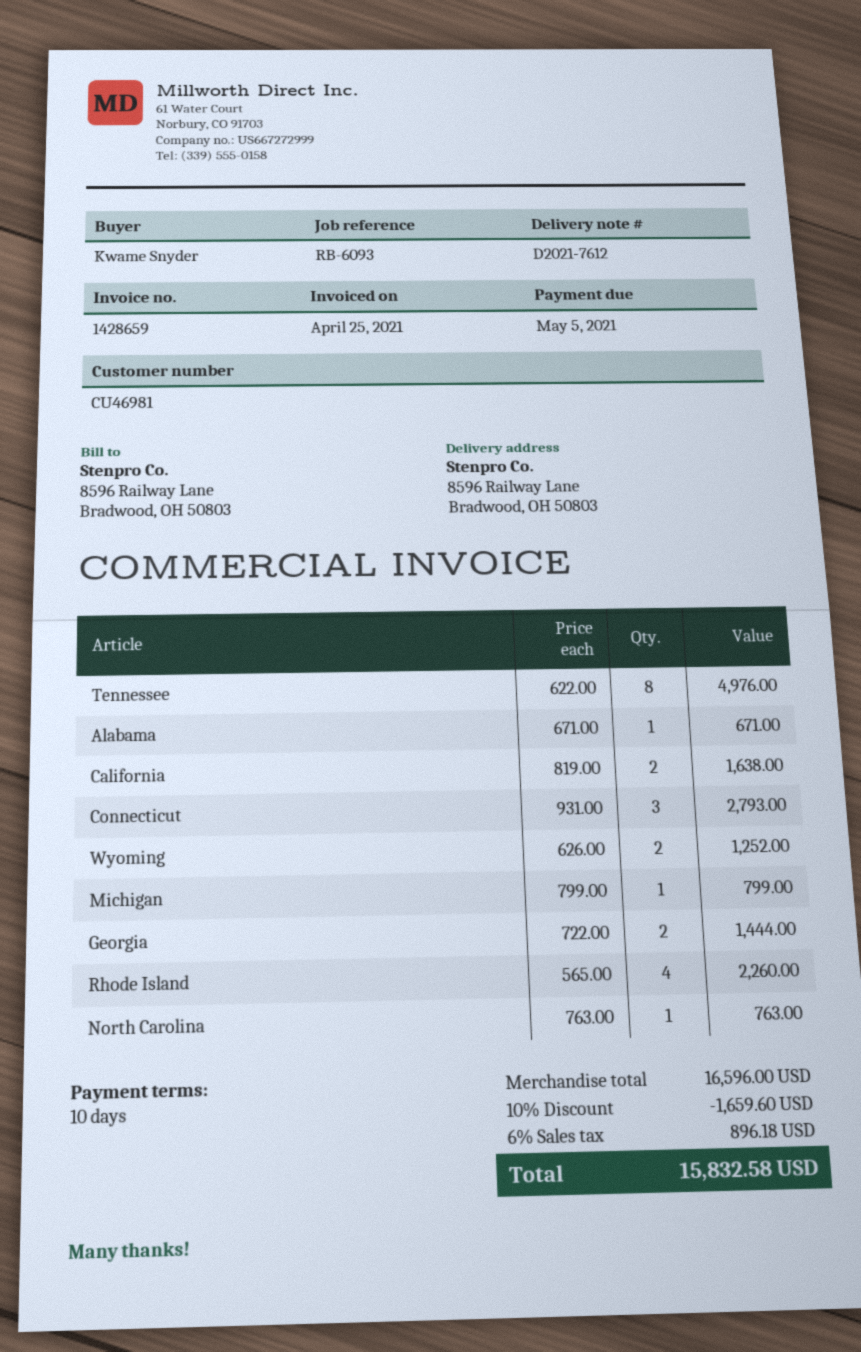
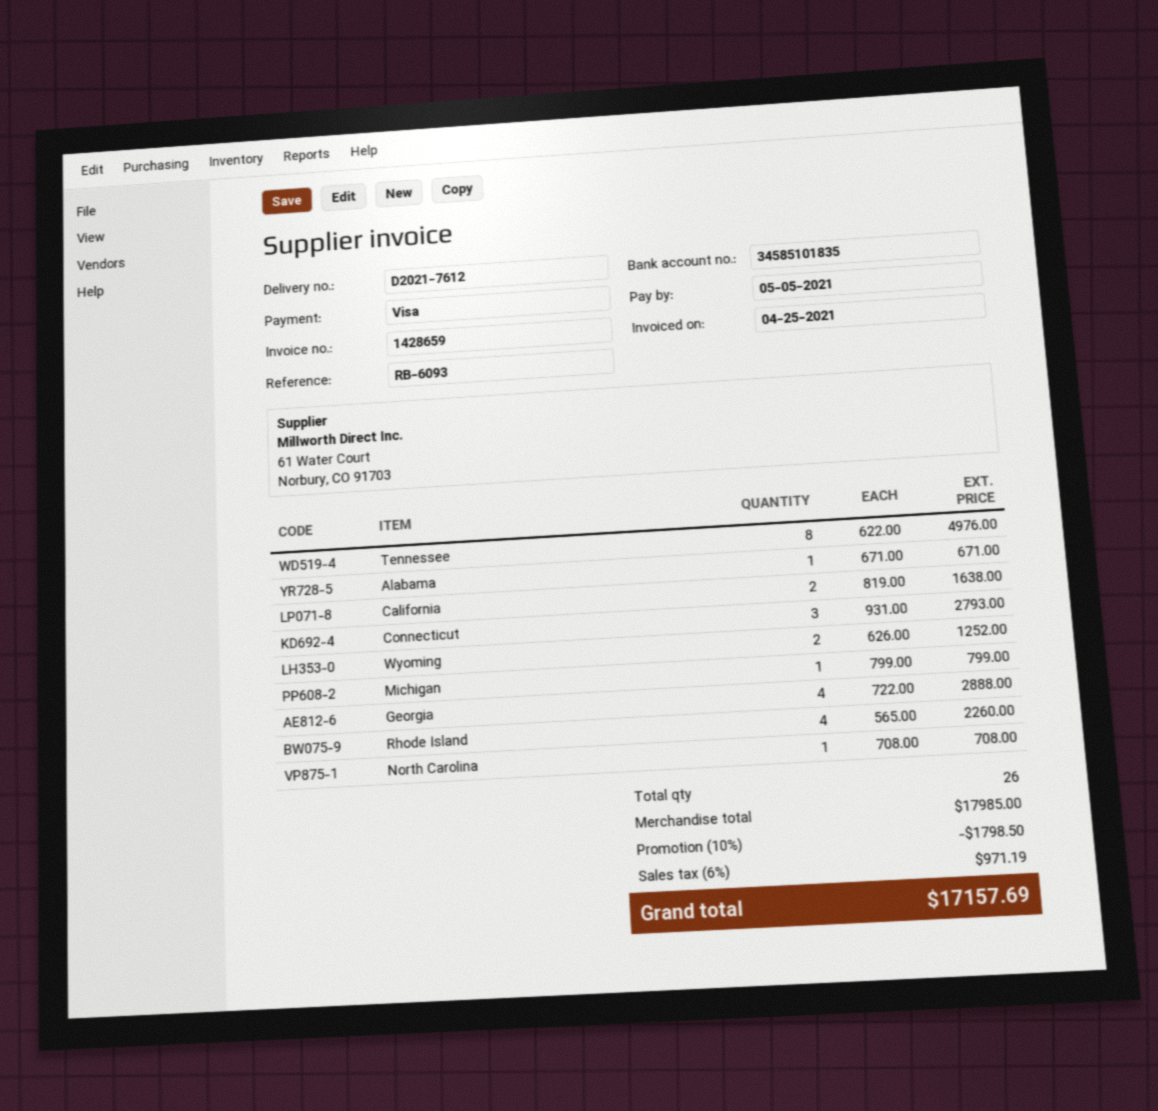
Georgia: 2 x 722.00 = 1444.00 -> 4 x 722.00 = 2888.00
North Carolina: 1 x 763.00 = 763.00 -> 1 x 708.00 = 708.00
subtotal: 16596.00 -> 17985.00
discount: 10% = 1659.60 -> 10% = 1798.50
tax: 6% = 896.18 -> 6% = 971.19
total: 15832.58 -> 17157.69

